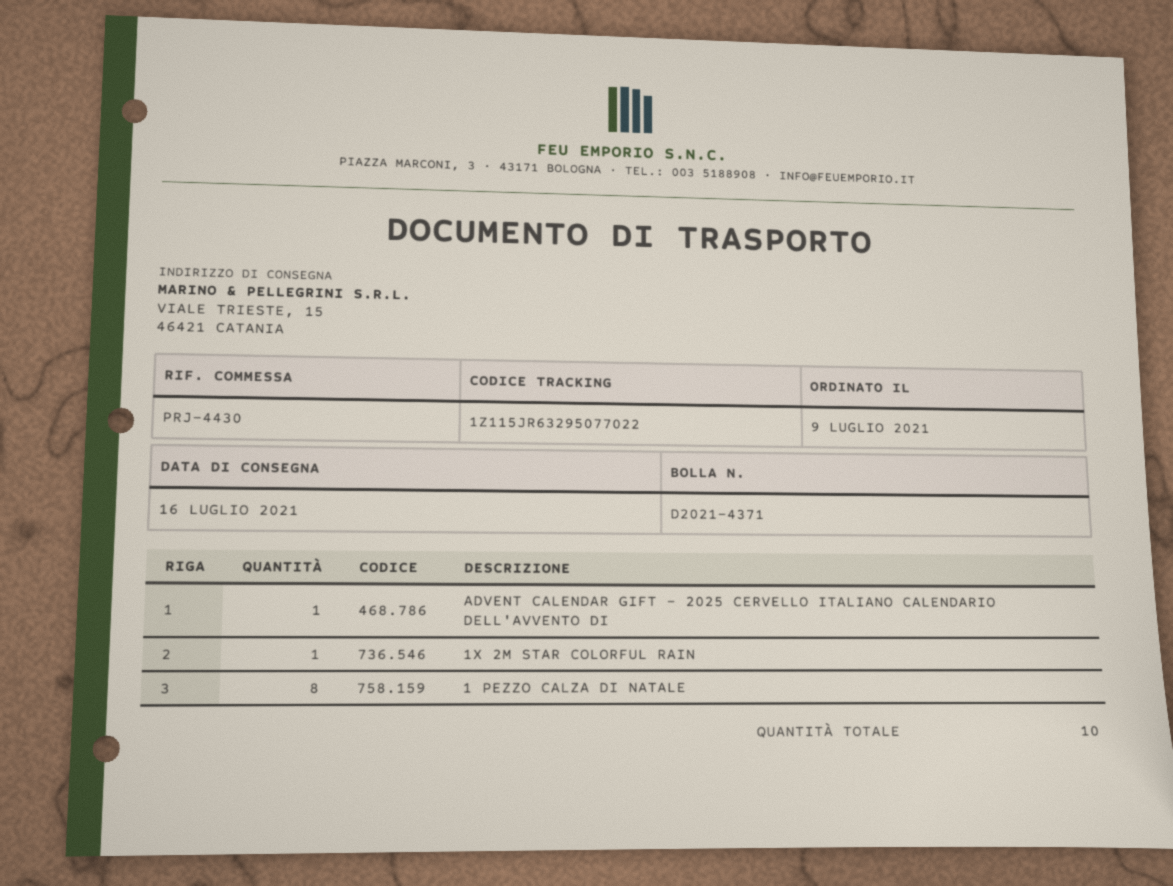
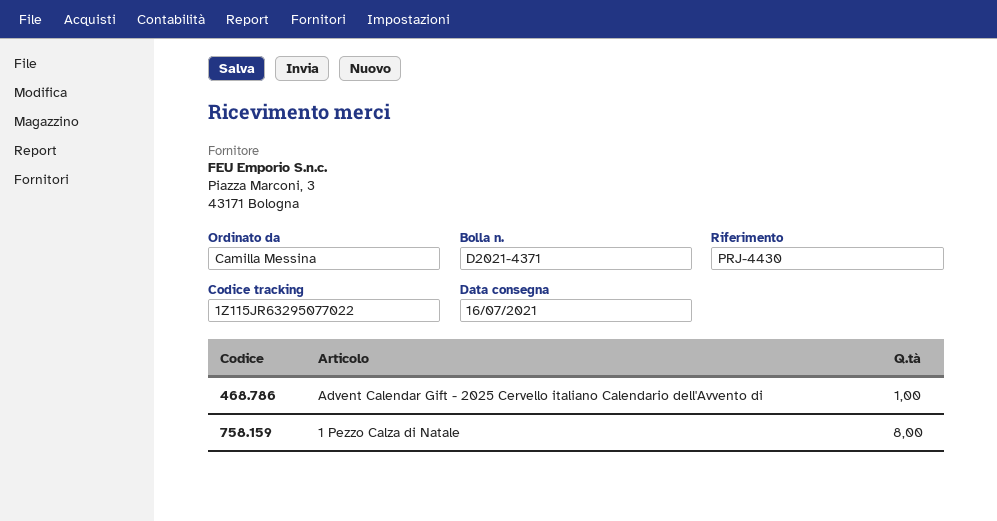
1X 2M STAR COLORFUL RAIN: 1 -> none

